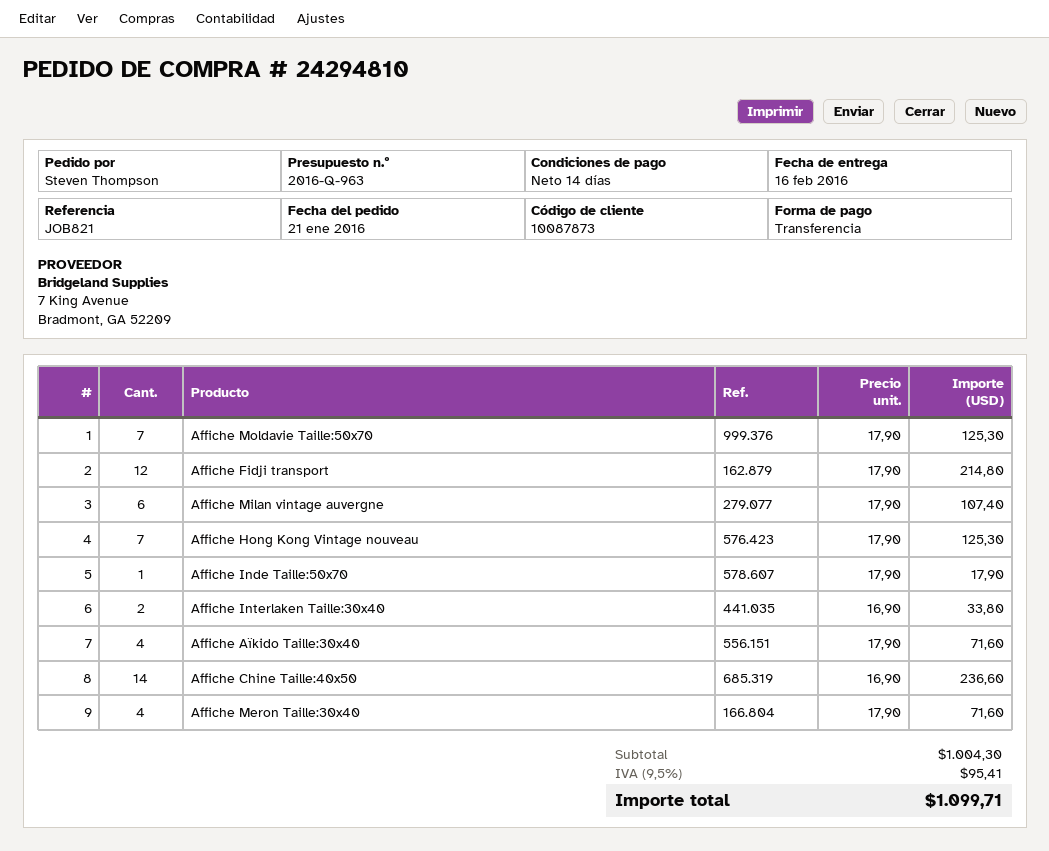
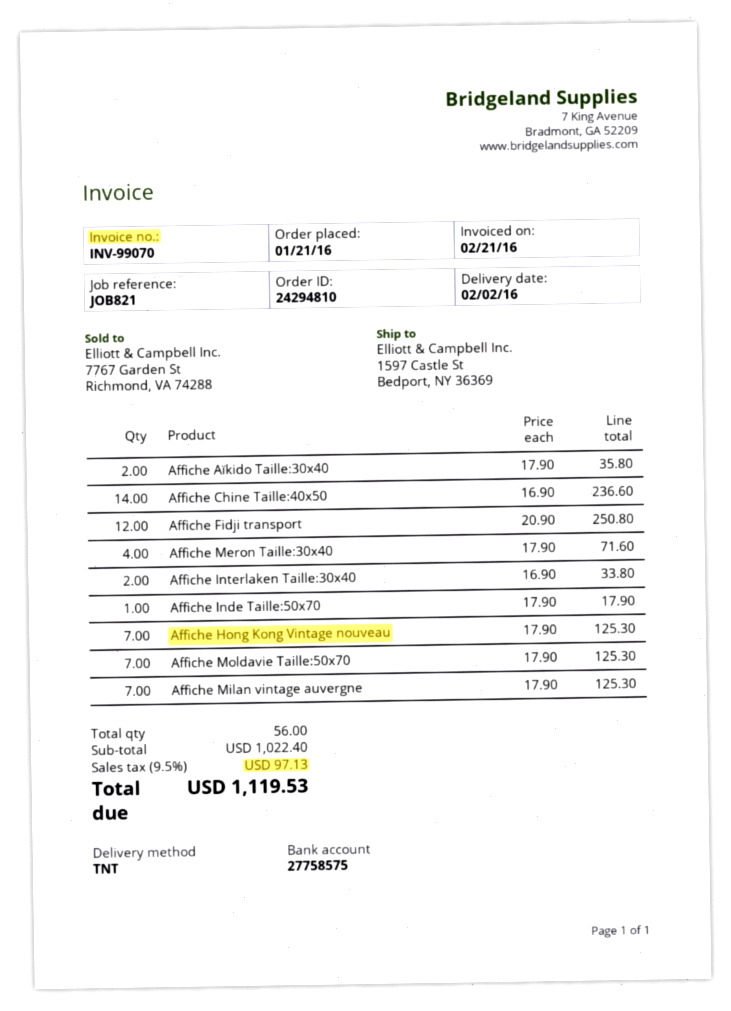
delivery date: 2016-02-16 -> 2016-02-02
Affiche Fidji transport: 12 x 17.90 = 214.80 -> 12 x 20.90 = 250.80
Affiche Milan vintage auvergne: 6 x 17.90 = 107.40 -> 7 x 17.90 = 125.30
Affiche Aïkido Taille:30x40: 4 x 17.90 = 71.60 -> 2 x 17.90 = 35.80
subtotal: 1004.30 -> 1022.40
tax: 9.5% = 95.41 -> 9.5% = 97.13
total: 1099.71 -> 1119.53

